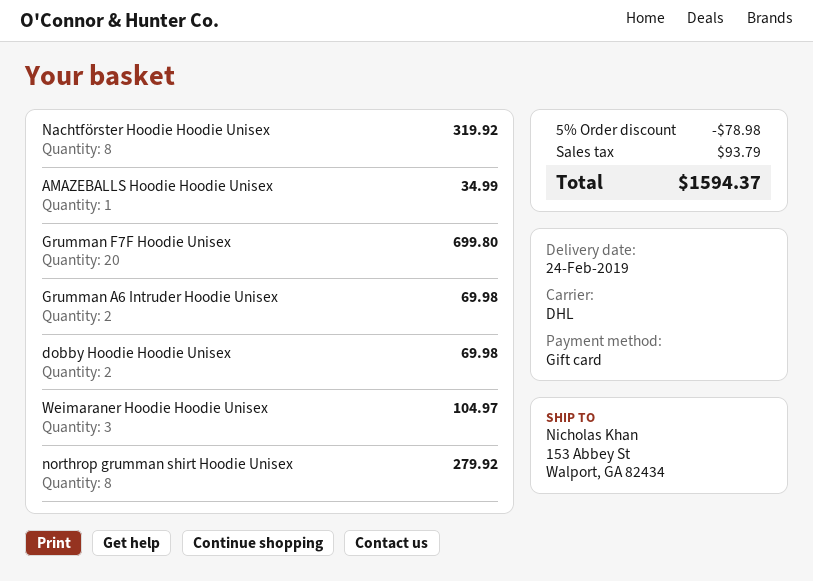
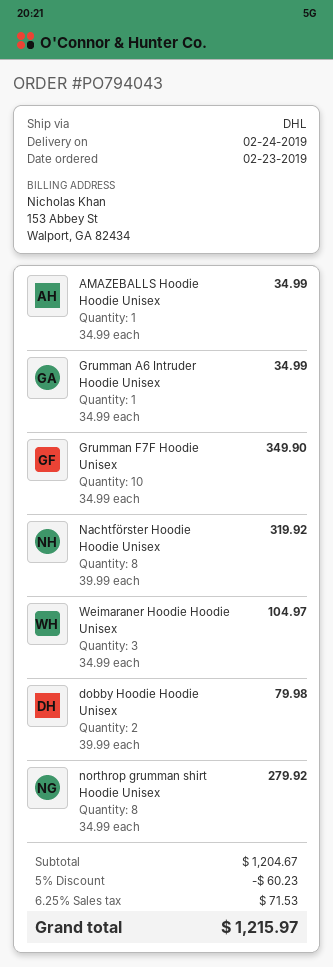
Grumman F7F Hoodie Unisex: 20 for 699.80 -> 10 for 349.90
Grumman A6 Intruder Hoodie Unisex: 2 for 69.98 -> 1 for 34.99
dobby Hoodie Hoodie Unisex: 2 for 69.98 -> 2 for 79.98
discount: 5% = 78.98 -> 5% = 60.23
tax: 93.79 -> 71.53
total: 1594.37 -> 1215.97

